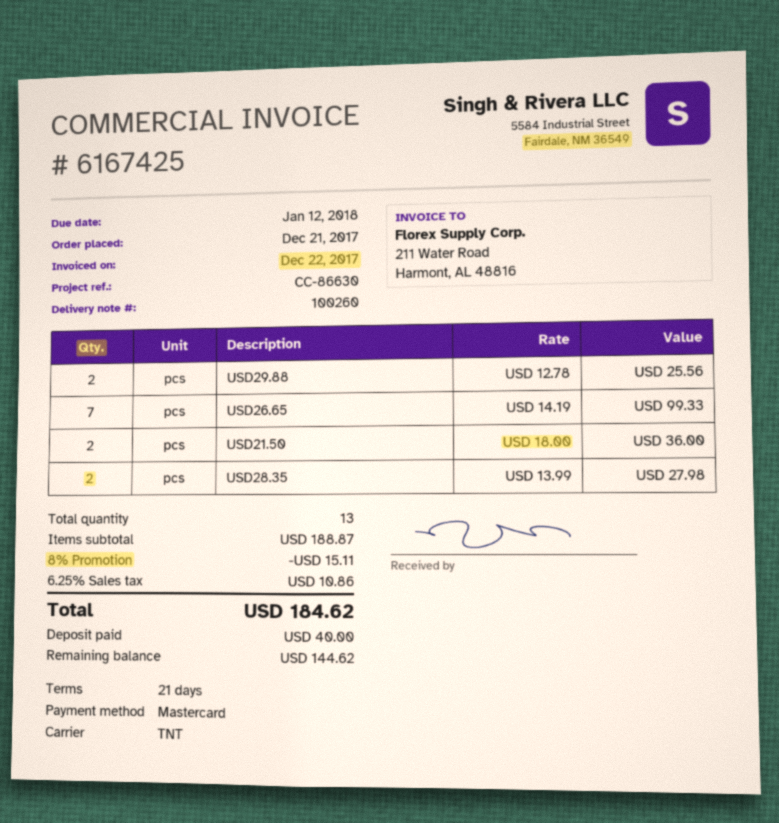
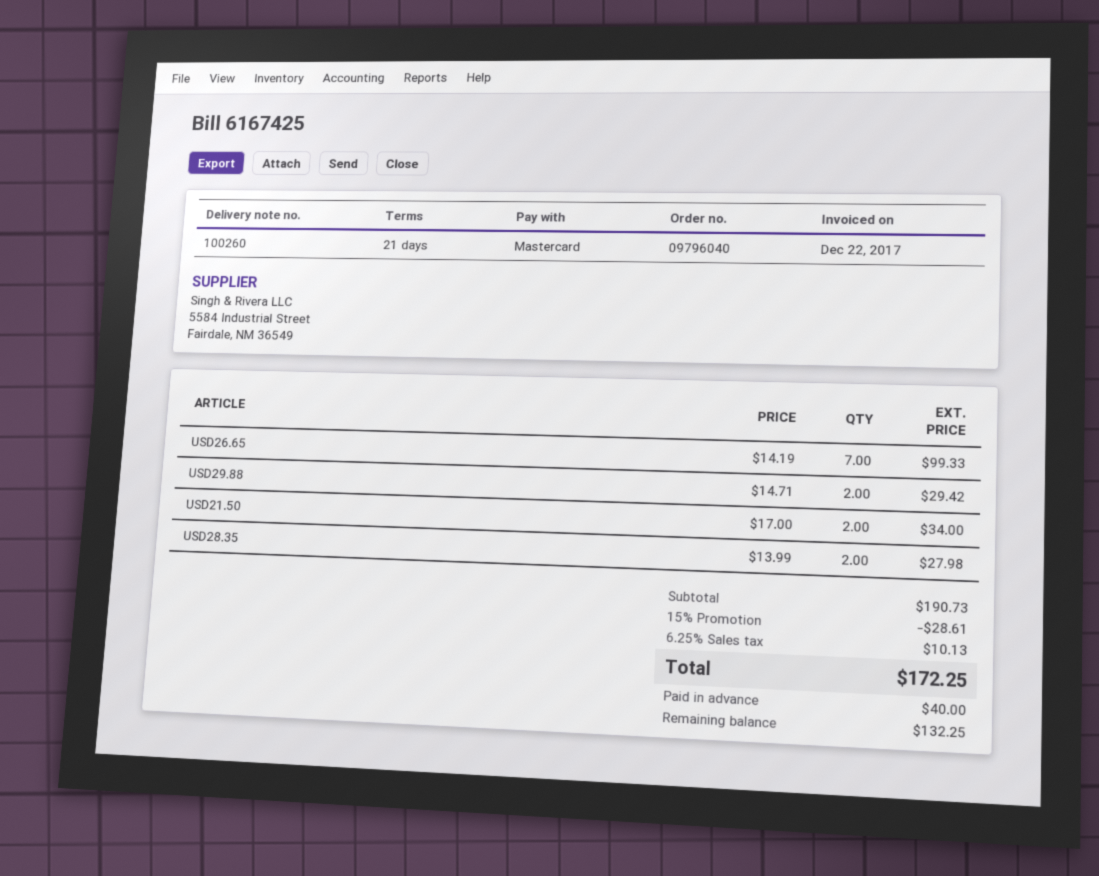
USD29.88: 2 x 12.78 = 25.56 -> 2 x 14.71 = 29.42
USD21.50: 2 x 18.00 = 36.00 -> 2 x 17.00 = 34.00
subtotal: 188.87 -> 190.73
discount: 8% = 15.11 -> 15% = 28.61
tax: 6.25% = 10.86 -> 6.25% = 10.13
total: 184.62 -> 172.25
balance: 144.62 -> 132.25

